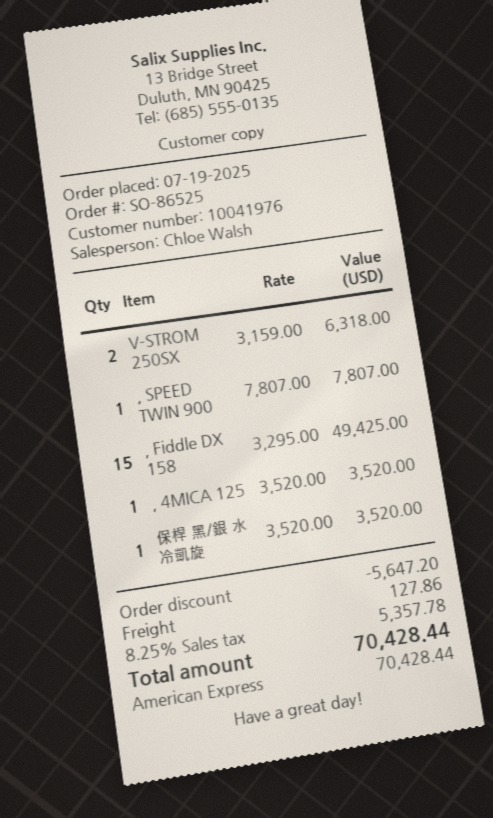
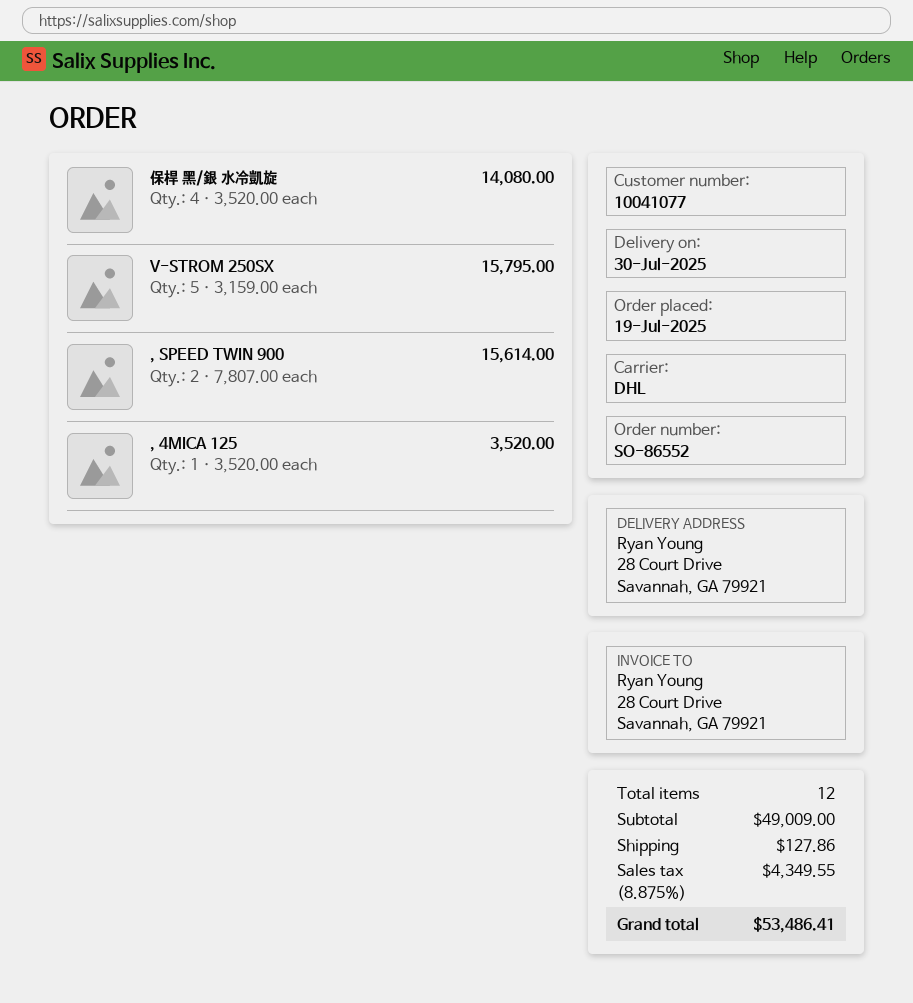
order number: SO-86525 -> SO-86552
customer number: 10041976 -> 10041077
V-STROM 250SX: 2 x 3159.00 = 6318.00 -> 5 x 3159.00 = 15795.00
, SPEED TWIN 900: 1 x 7807.00 = 7807.00 -> 2 x 7807.00 = 15614.00
, Fiddle DX 158: 15 x 3295.00 = 49425.00 -> none
保桿 黑/銀 水冷凱旋: 1 x 3520.00 = 3520.00 -> 4 x 3520.00 = 14080.00
discount: 5647.20 -> none
tax: 8.25% = 5357.78 -> 8.875% = 4349.55
total: 70428.44 -> 53486.41

